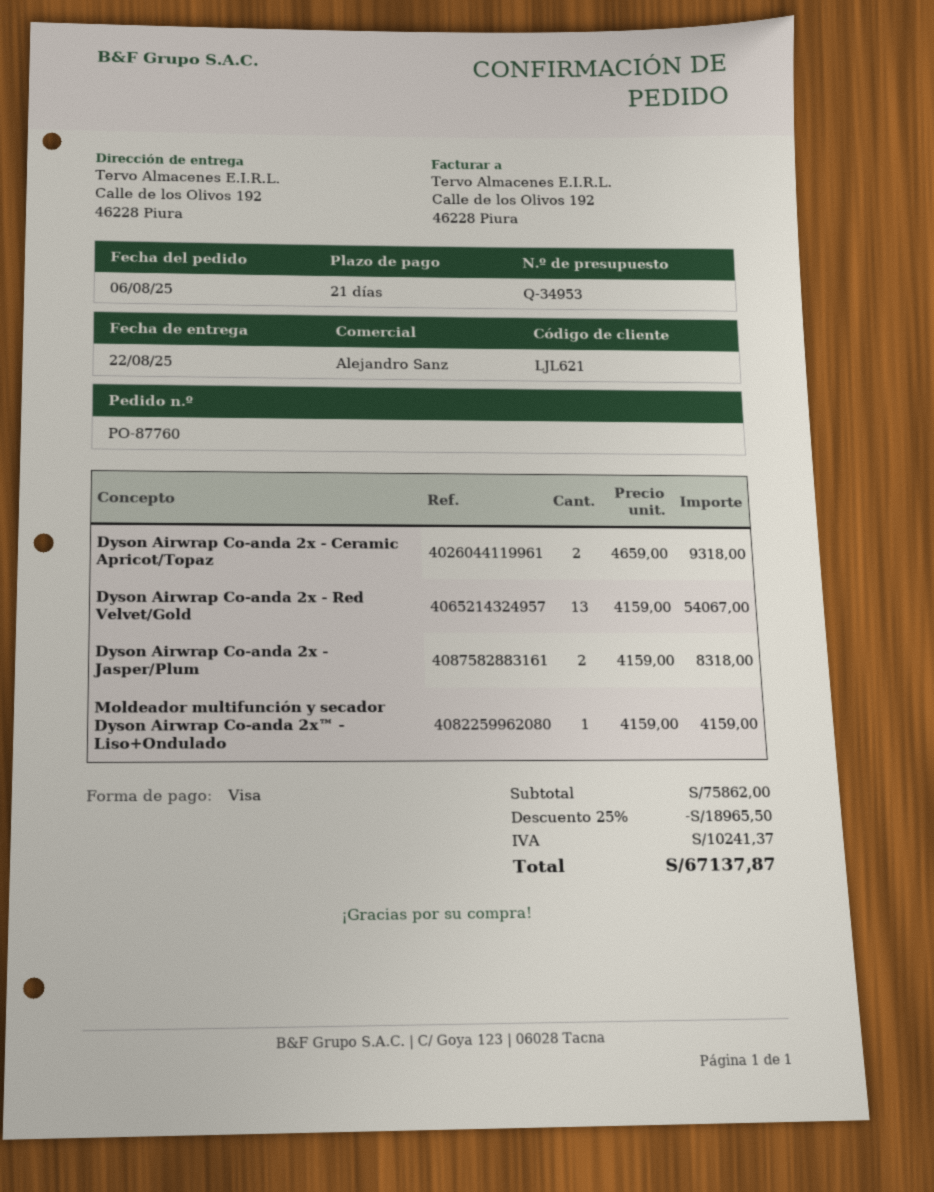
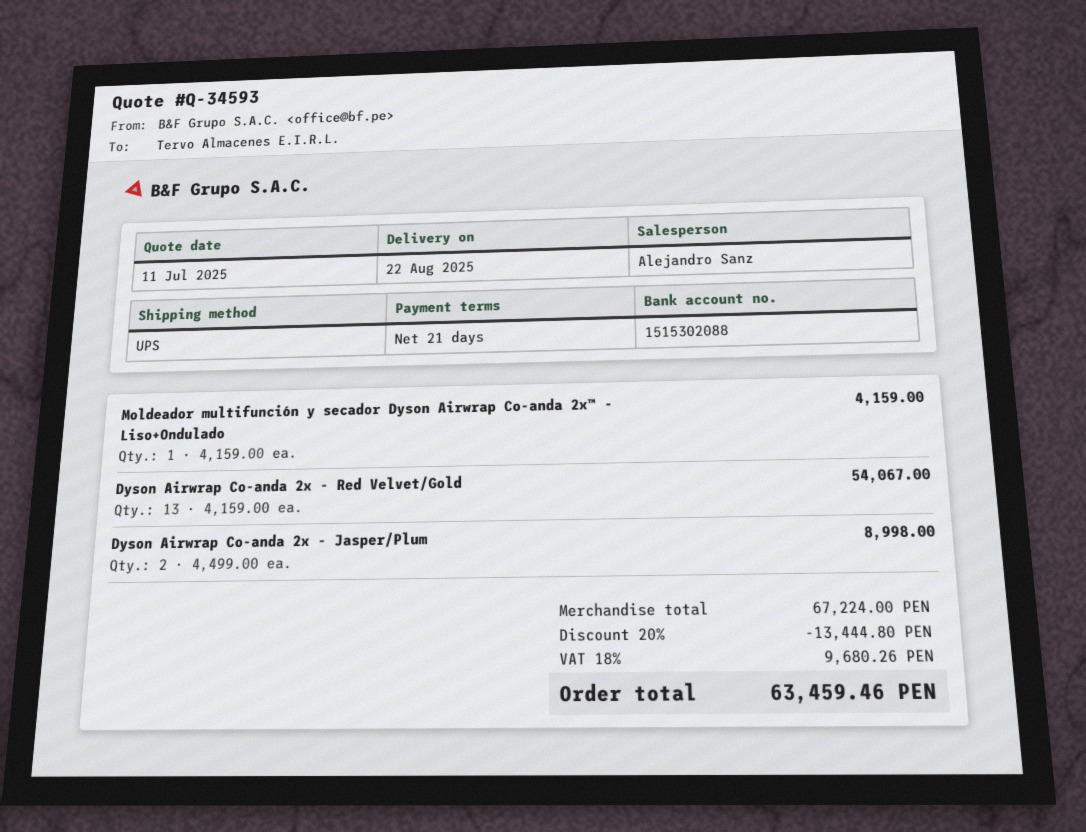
quote number: Q-34953 -> Q-34593
Dyson Airwrap Co-anda 2x - Ceramic Apricot/Topaz: 2 x 4659.00 = 9318.00 -> none
Dyson Airwrap Co-anda 2x - Jasper/Plum: 2 x 4159.00 = 8318.00 -> 2 x 4499.00 = 8998.00
subtotal: 75862.00 -> 67224.00
discount: 25% = 18965.50 -> 20% = 13444.80
tax: 10241.37 -> 9680.26
total: 67137.87 -> 63459.46

